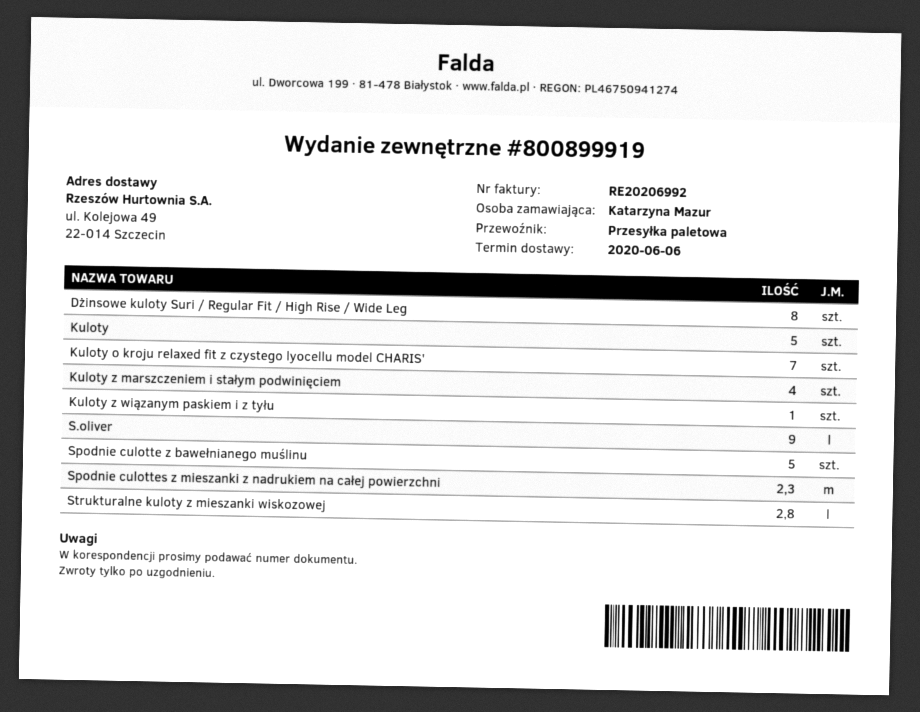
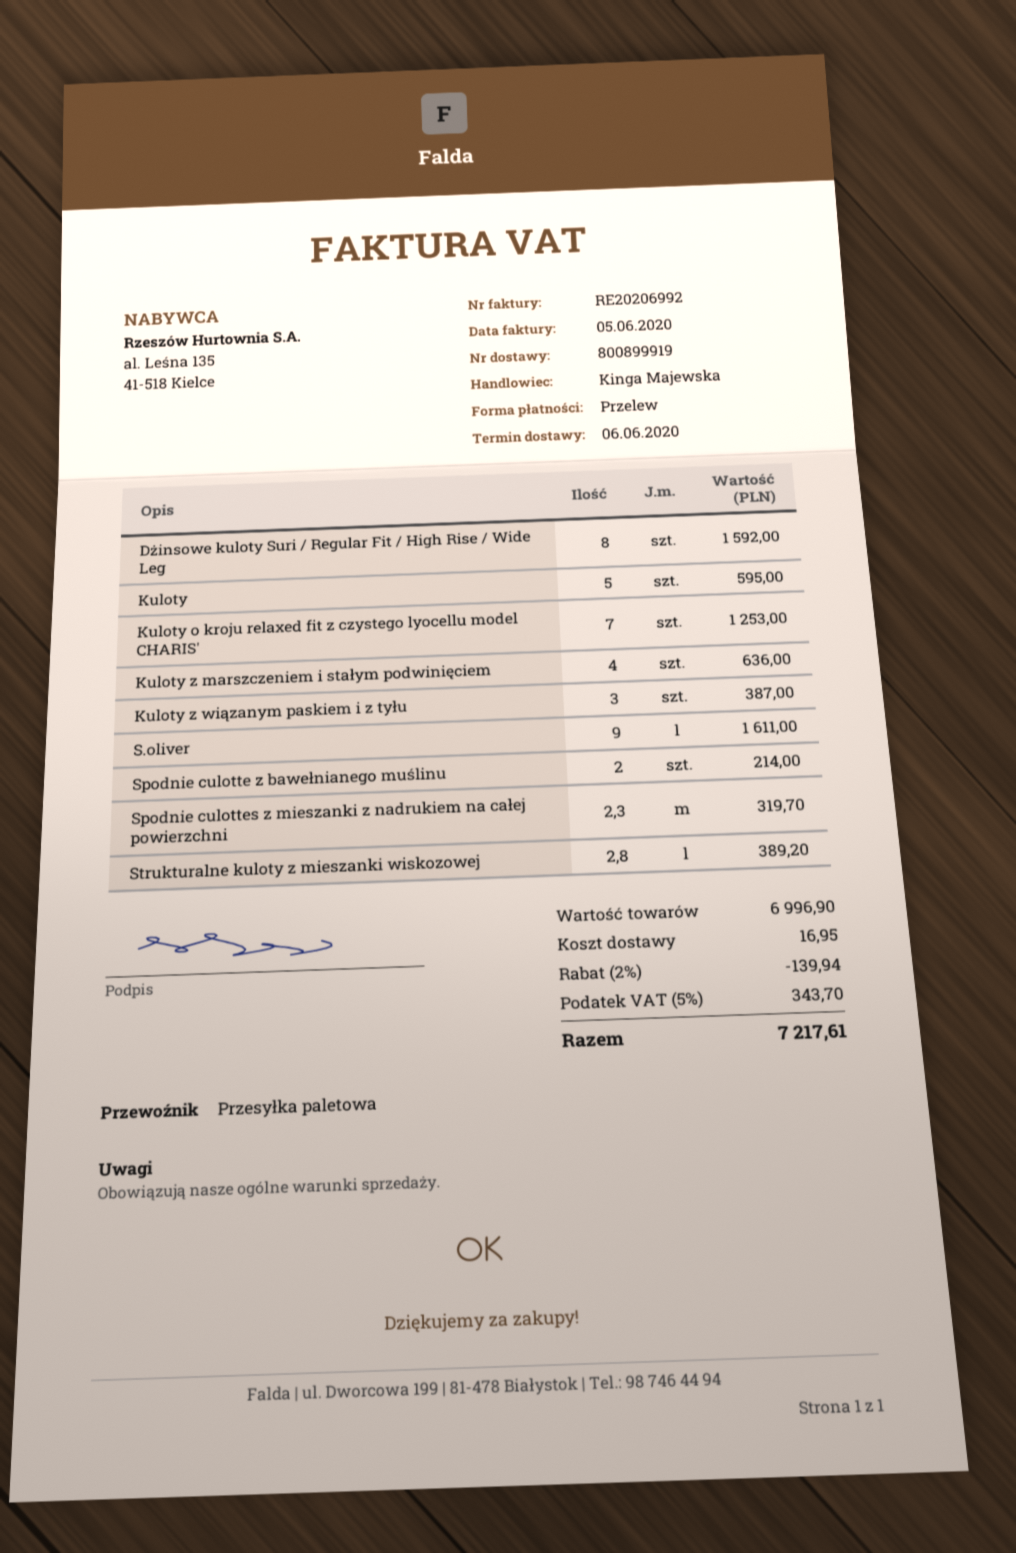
Kuloty z wiązanym paskiem i z tyłu: 1 -> 3
Spodnie culotte z bawełnianego muślinu: 5 -> 2

